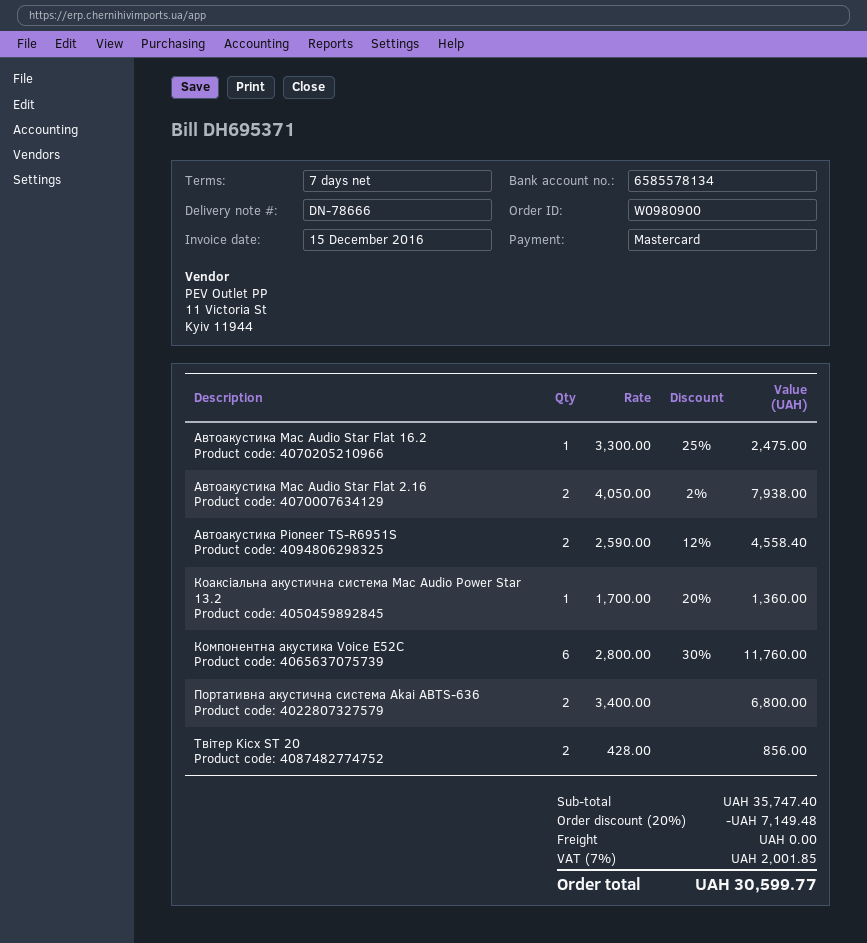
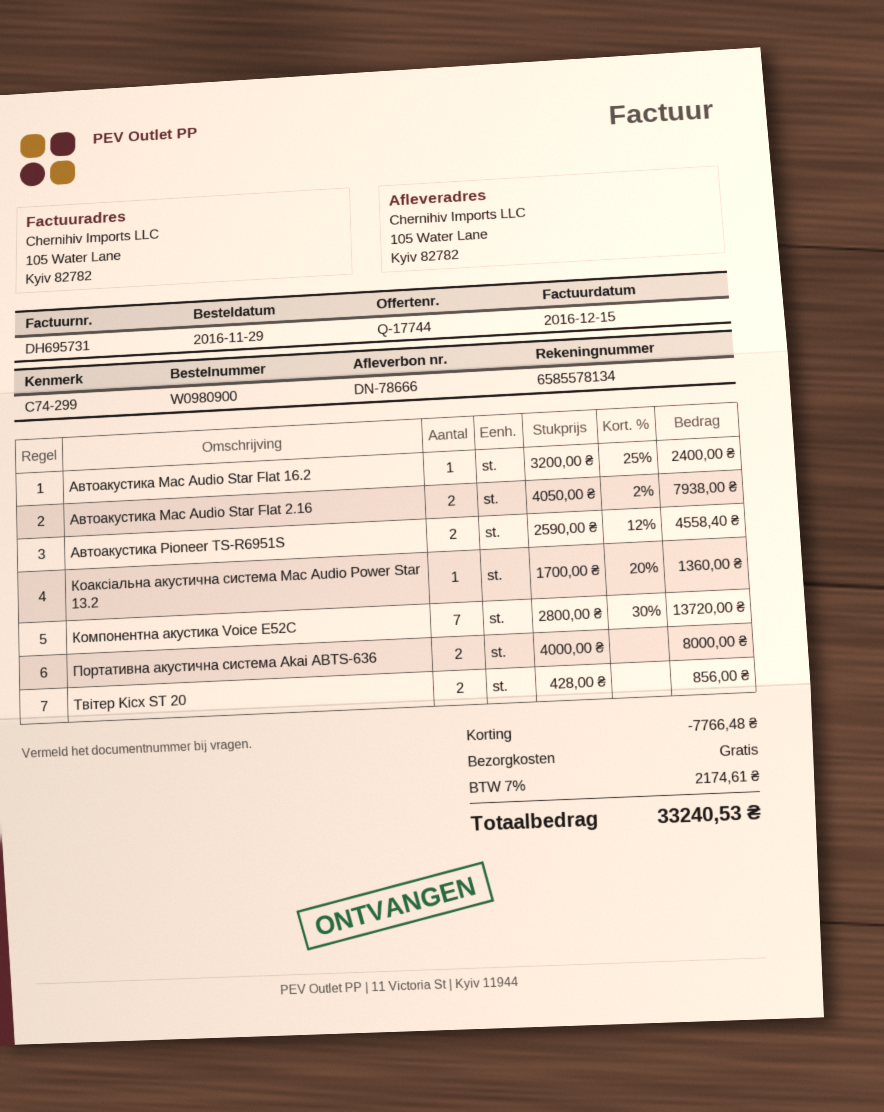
invoice number: DH695371 -> DH695731
Автоакустика Mac Audio Star Flat 16.2: 1 x 3300.00 - 25% = 2475.00 -> 1 x 3200.00 - 25% = 2400.00
Компонентна акустика Voice E52C: 6 x 2800.00 - 30% = 11760.00 -> 7 x 2800.00 - 30% = 13720.00
Портативна акустична система Akai ABTS-636: 2 x 3400.00 = 6800.00 -> 2 x 4000.00 = 8000.00
discount: 7149.48 -> 7766.48
tax: 7% = 2001.85 -> 7% = 2174.61
total: 30599.77 -> 33240.53

